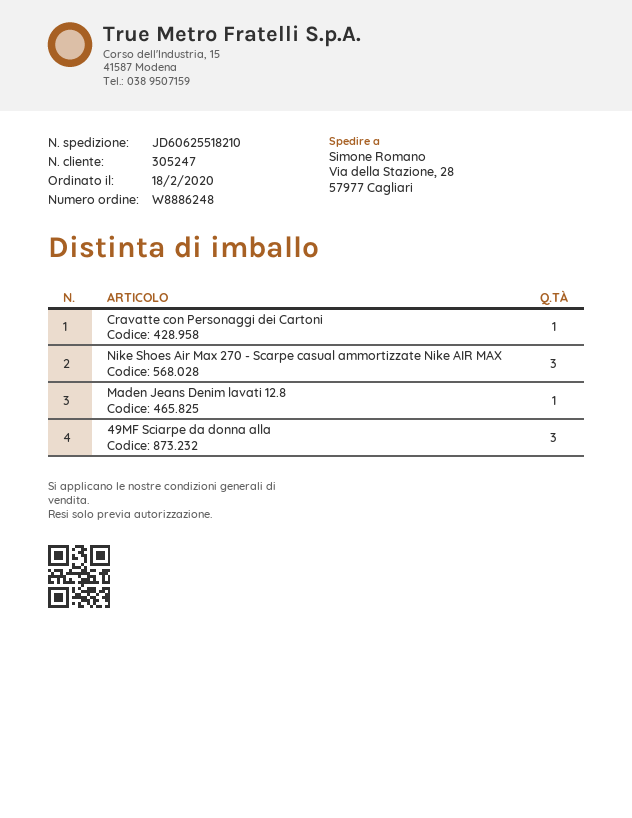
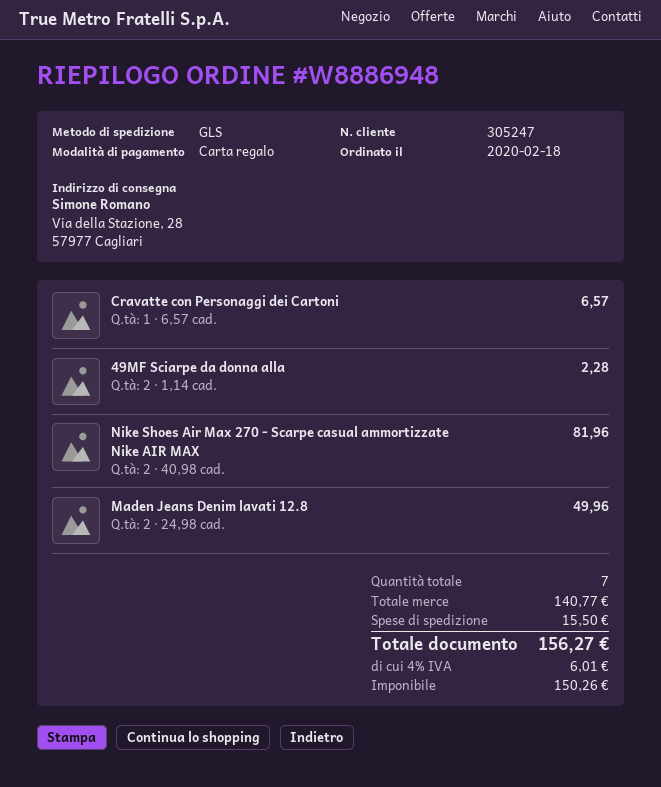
order number: W8886248 -> W8886948
Nike Shoes Air Max 270 - Scarpe casual ammortizzate Nike AIR MAX: 3 -> 2
Maden Jeans Denim lavati 12.8: 1 -> 2
49MF Sciarpe da donna alla: 3 -> 2

